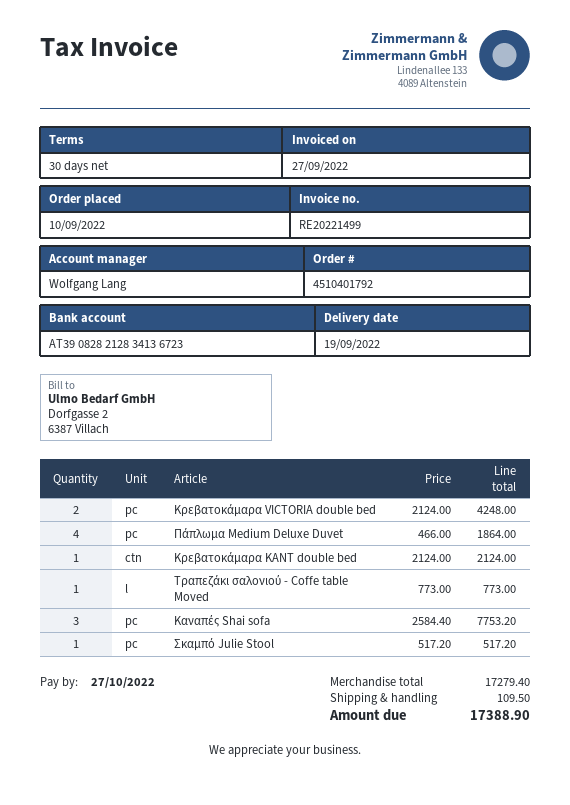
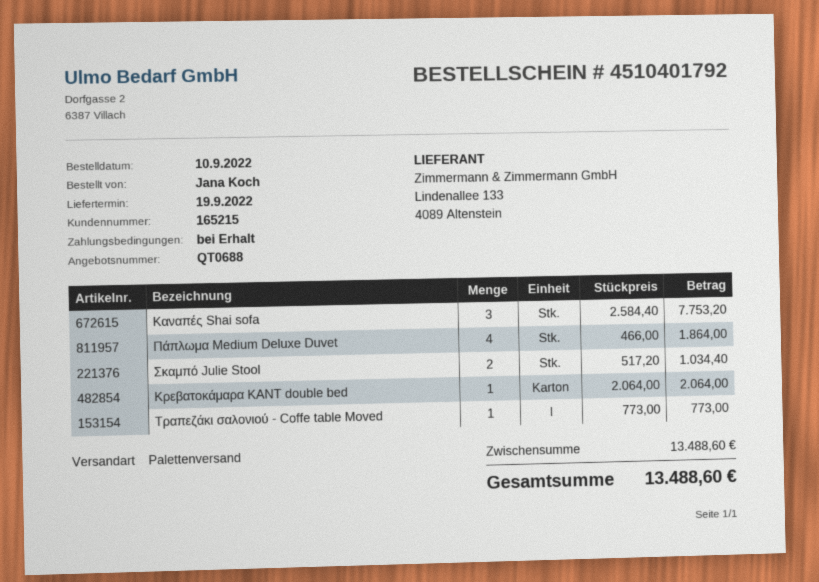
payment terms: 30 days -> on receipt
Κρεβατοκάμαρα VICTORIA double bed: 2 x 2124.00 = 4248.00 -> none
Κρεβατοκάμαρα KANT double bed: 1 x 2124.00 = 2124.00 -> 1 x 2064.00 = 2064.00
Σκαμπό Julie Stool: 1 x 517.20 = 517.20 -> 2 x 517.20 = 1034.40
subtotal: 17279.40 -> 13488.60
shipping: 109.50 -> none
total: 17388.90 -> 13488.60

